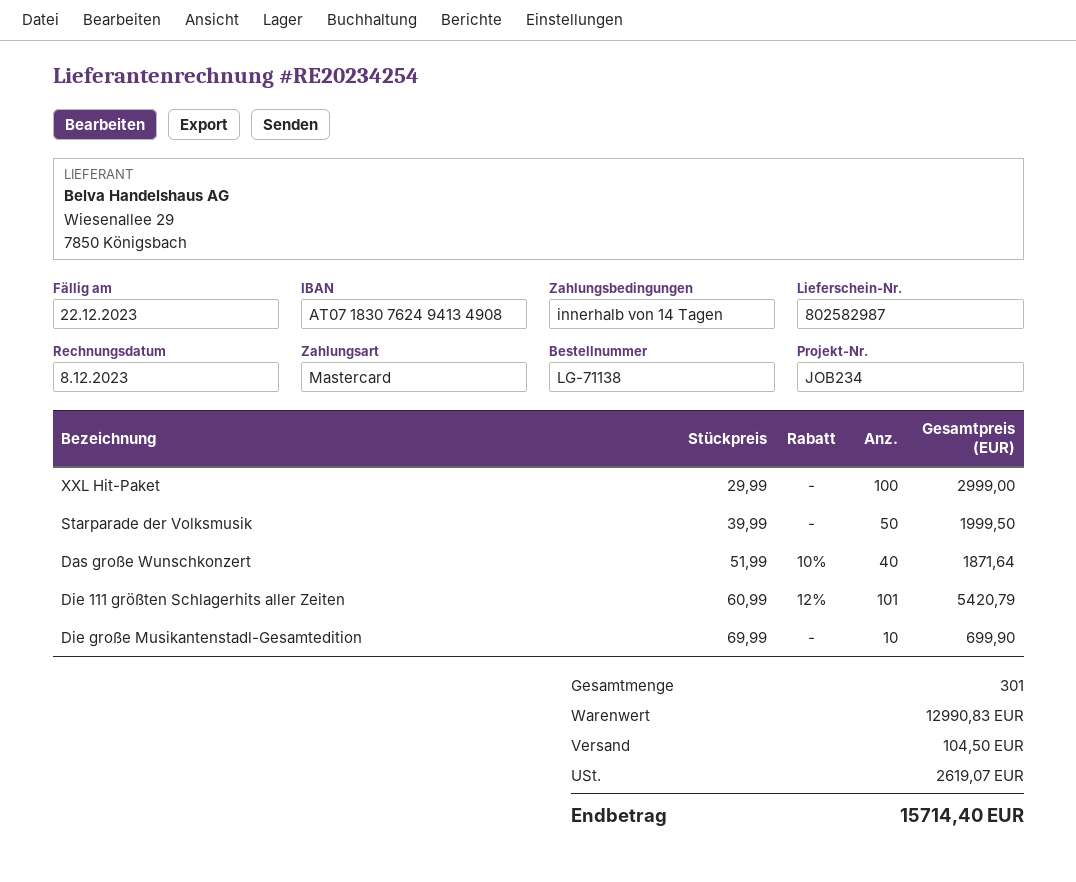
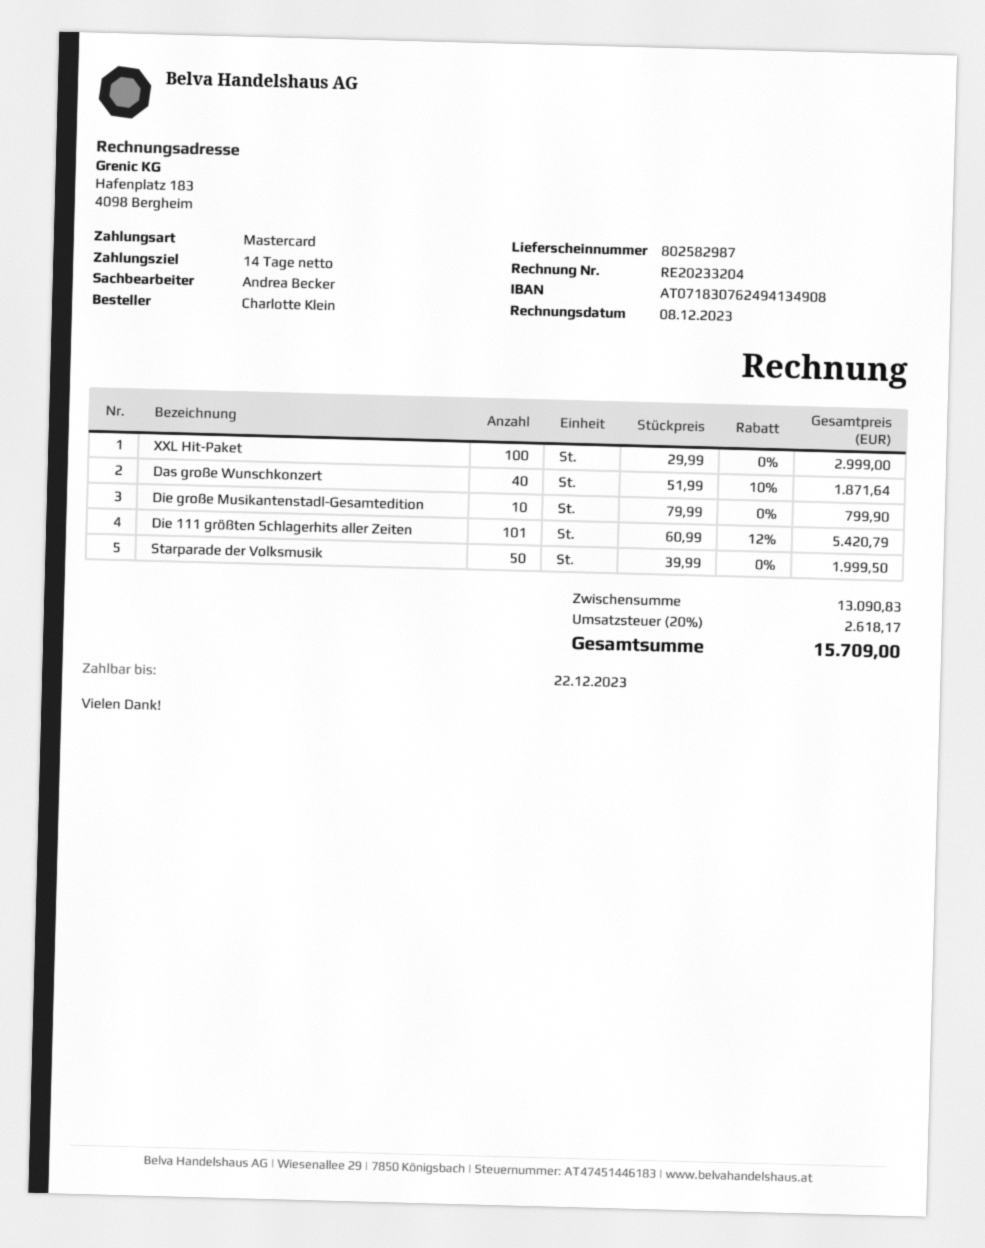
invoice number: RE20234254 -> RE20233204
Die große Musikantenstadl-Gesamtedition: 10 x 69.99 = 699.90 -> 10 x 79.99 = 799.90
subtotal: 12990.83 -> 13090.83
shipping: 104.50 -> none
tax: 2619.07 -> 2618.17
total: 15714.40 -> 15709.00

